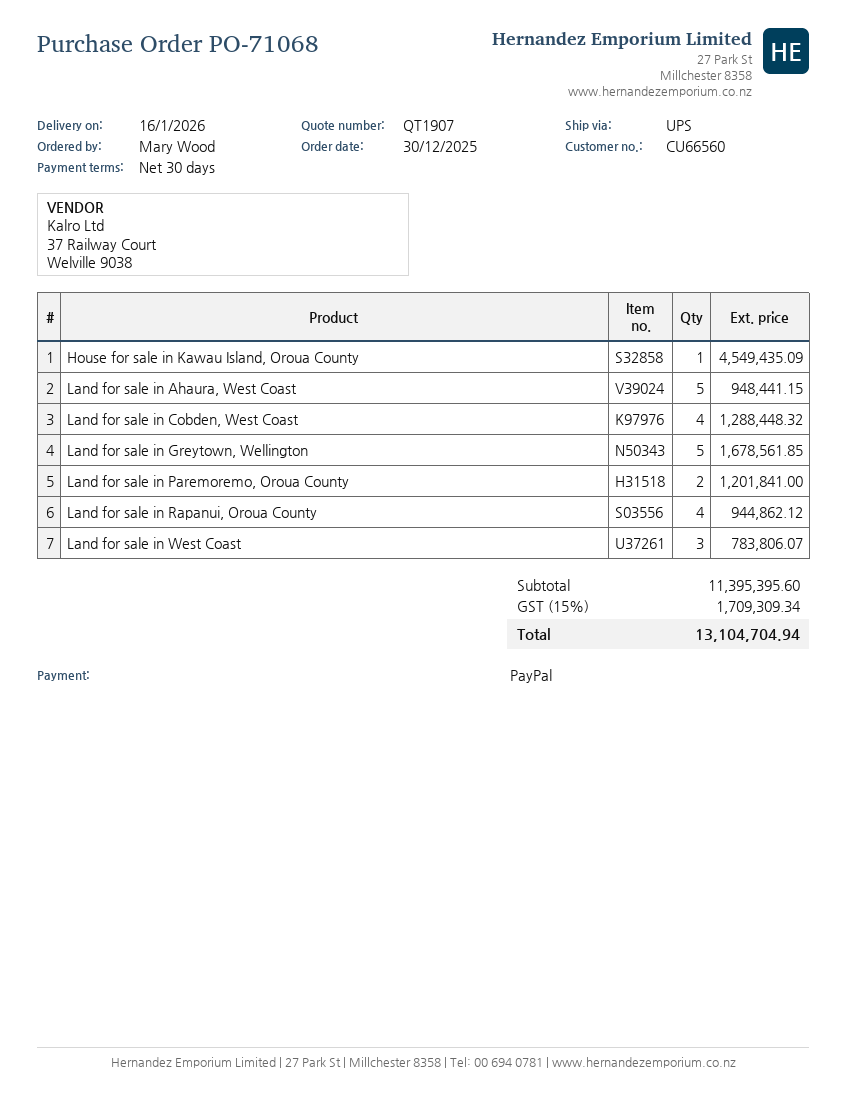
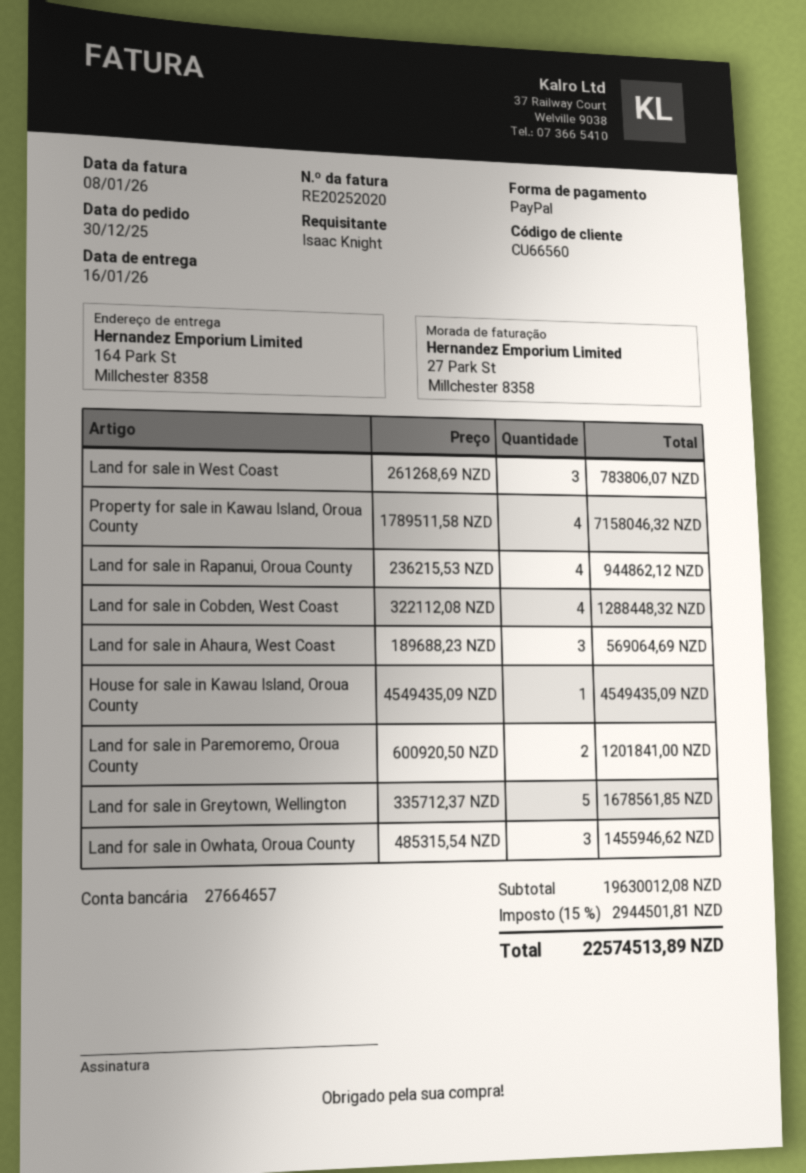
ordered by: Mary Wood -> Isaac Knight
Land for sale in Ahaura, West Coast: 5 for 948441.15 -> 3 for 569064.69
Property for sale in Kawau Island, Oroua County: none -> 4 for 7158046.32
Land for sale in Owhata, Oroua County: none -> 3 for 1455946.62
subtotal: 11395395.60 -> 19630012.08
tax: 15% = 1709309.34 -> 15% = 2944501.81
total: 13104704.94 -> 22574513.89

